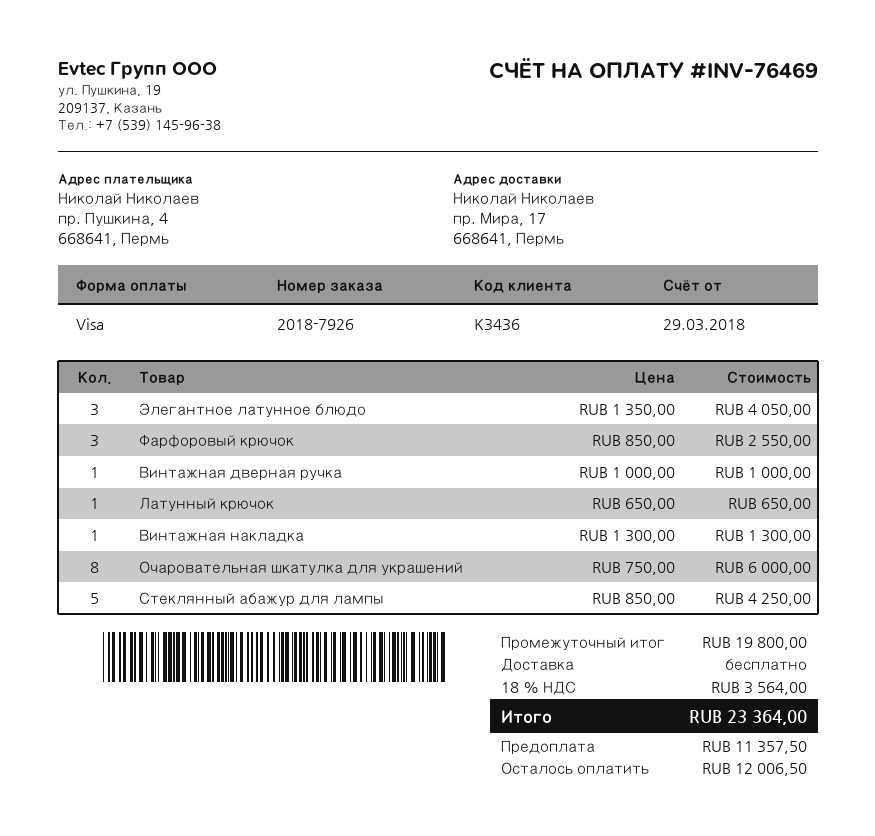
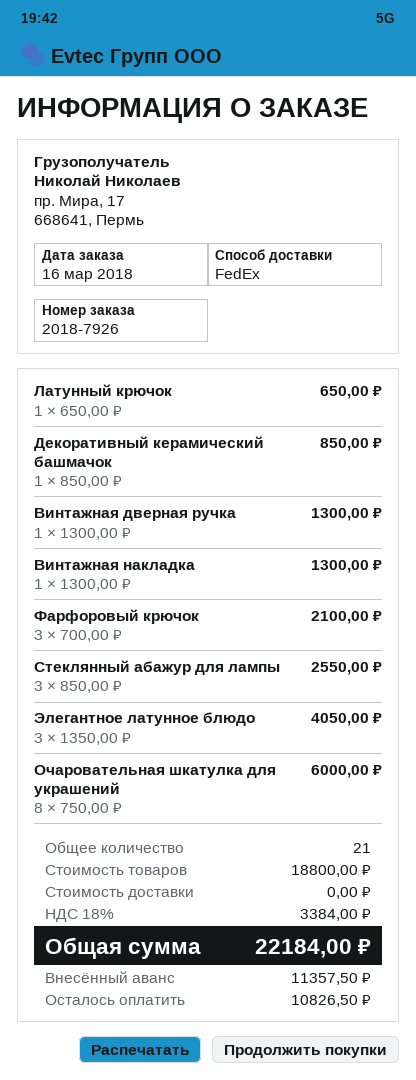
Фарфоровый крючок: 3 x 850.00 = 2550.00 -> 3 x 700.00 = 2100.00
Винтажная дверная ручка: 1 x 1000.00 = 1000.00 -> 1 x 1300.00 = 1300.00
Стеклянный абажур для лампы: 5 x 850.00 = 4250.00 -> 3 x 850.00 = 2550.00
Декоративный керамический башмачок: none -> 1 x 850.00 = 850.00
subtotal: 19800.00 -> 18800.00
tax: 18% = 3564.00 -> 18% = 3384.00
total: 23364.00 -> 22184.00
balance: 12006.50 -> 10826.50

